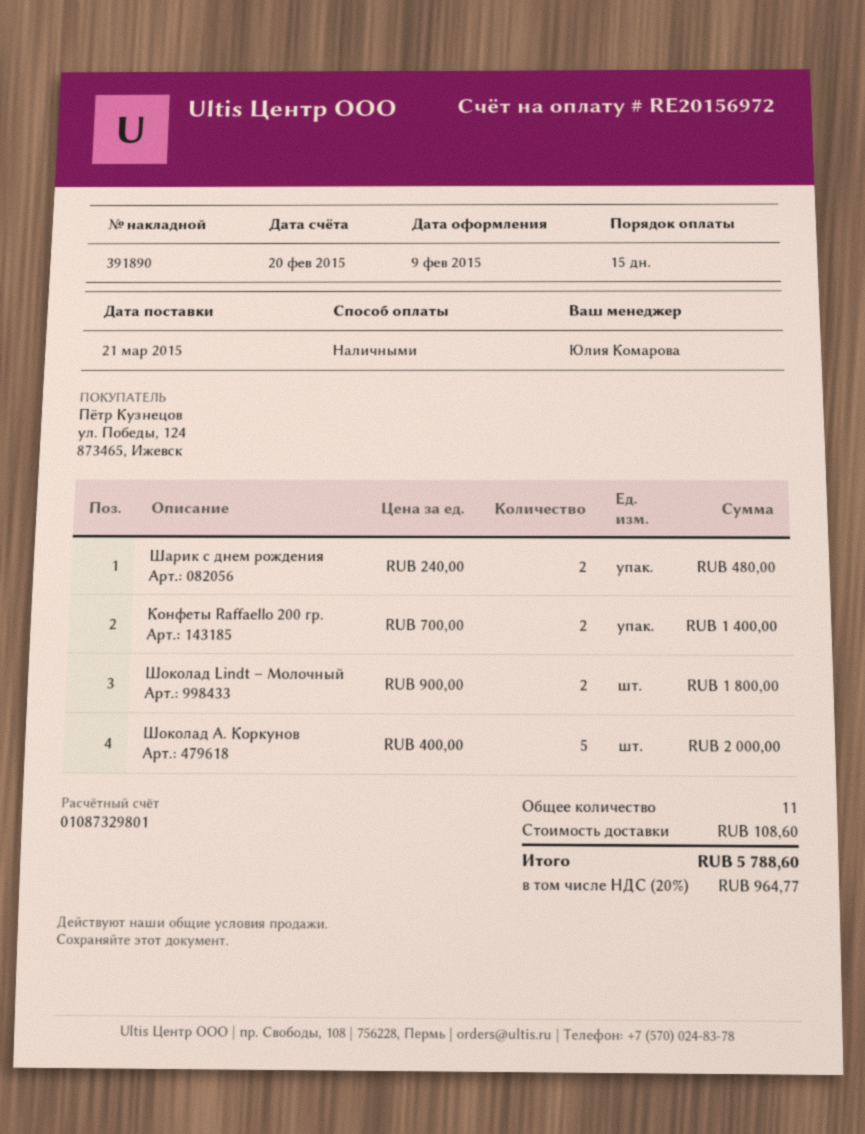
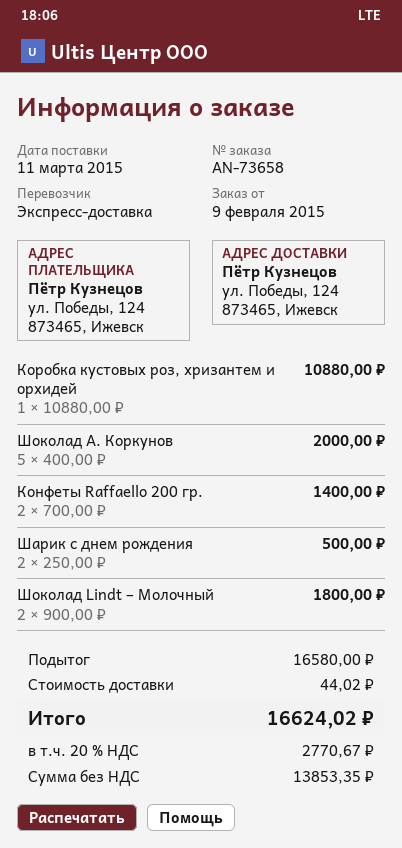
delivery date: 2015-03-21 -> 2015-03-11
Шарик с днем рождения: 2 x 240.00 = 480.00 -> 2 x 250.00 = 500.00
Коробка кустовых роз, хризантем и орхидей: none -> 1 x 10880.00 = 10880.00
shipping: 108.60 -> 44.02
tax: 20% = 964.77 -> 20% = 2770.67
total: 5788.60 -> 16624.02

